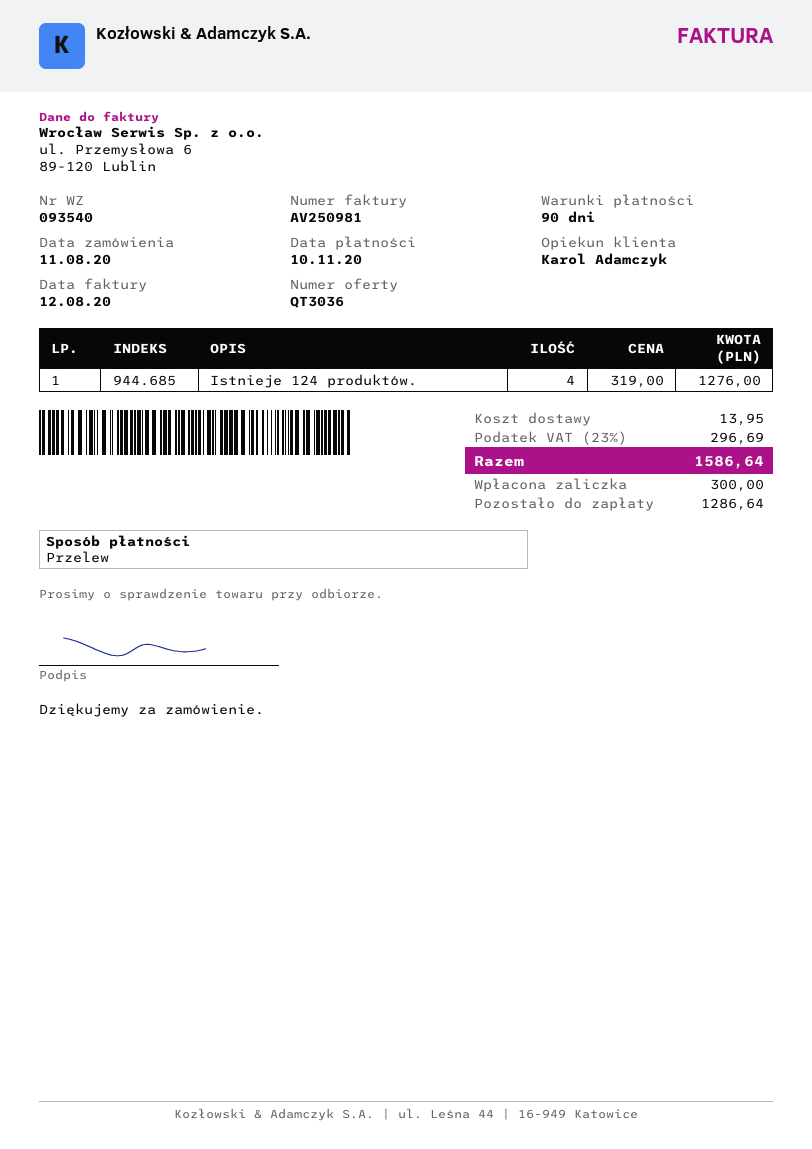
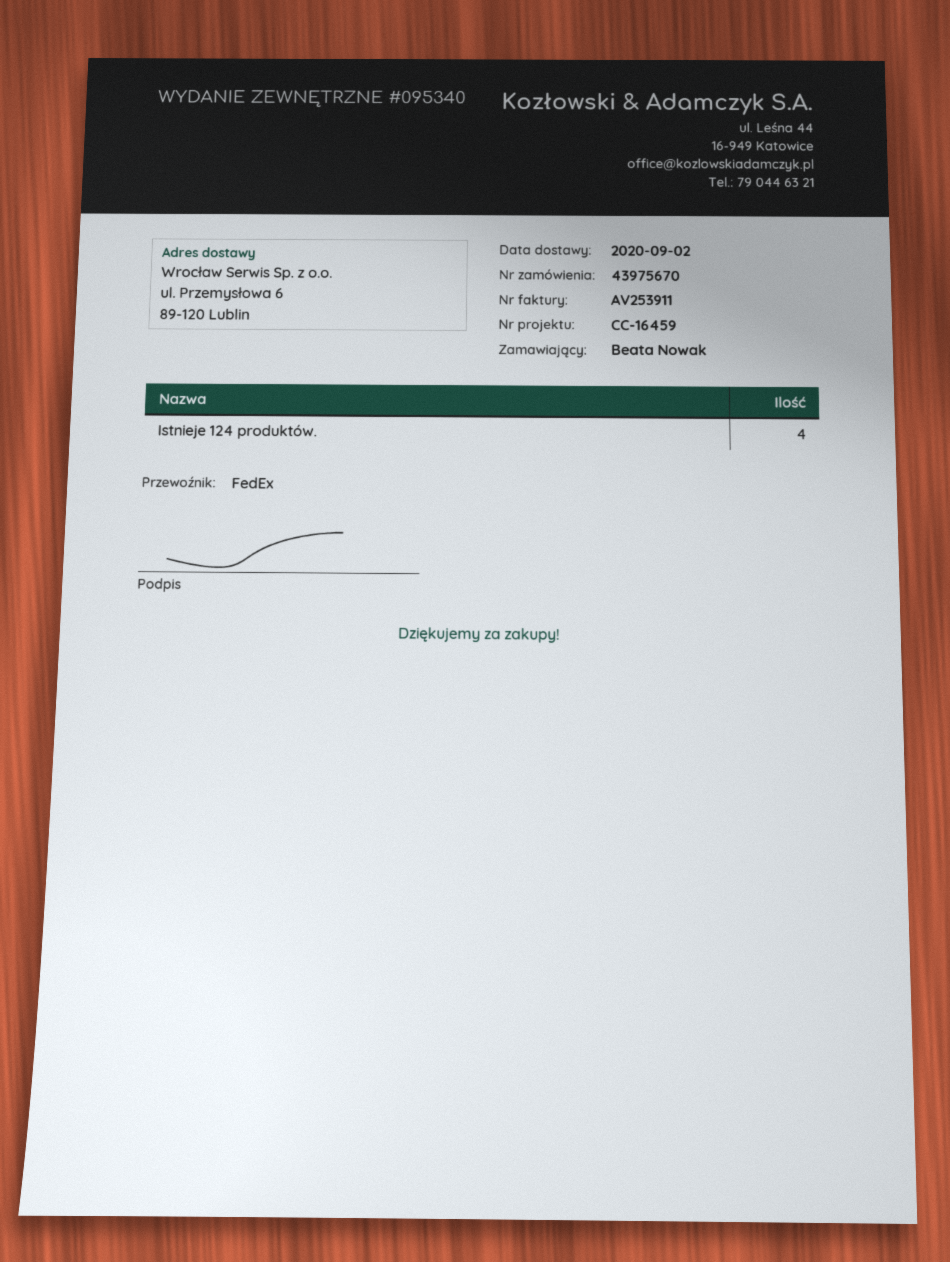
delivery note number: 093540 -> 095340
invoice number: AV250981 -> AV253911

